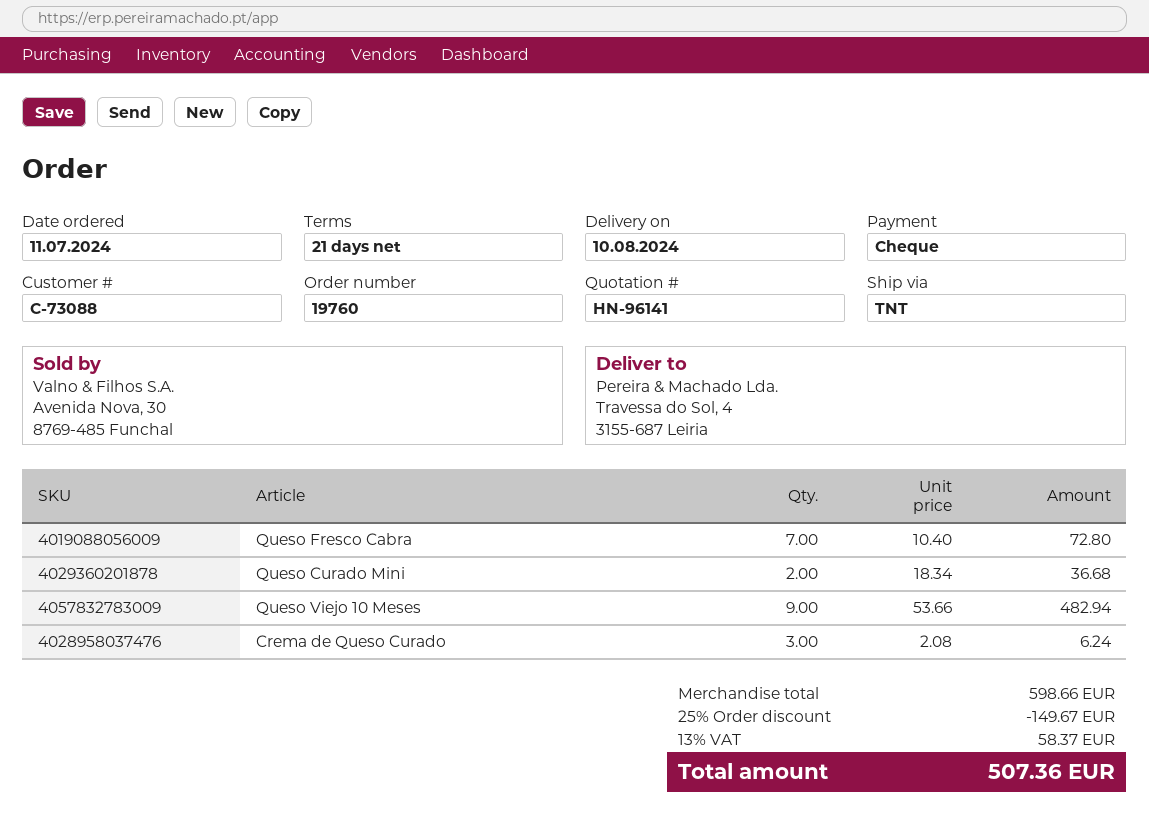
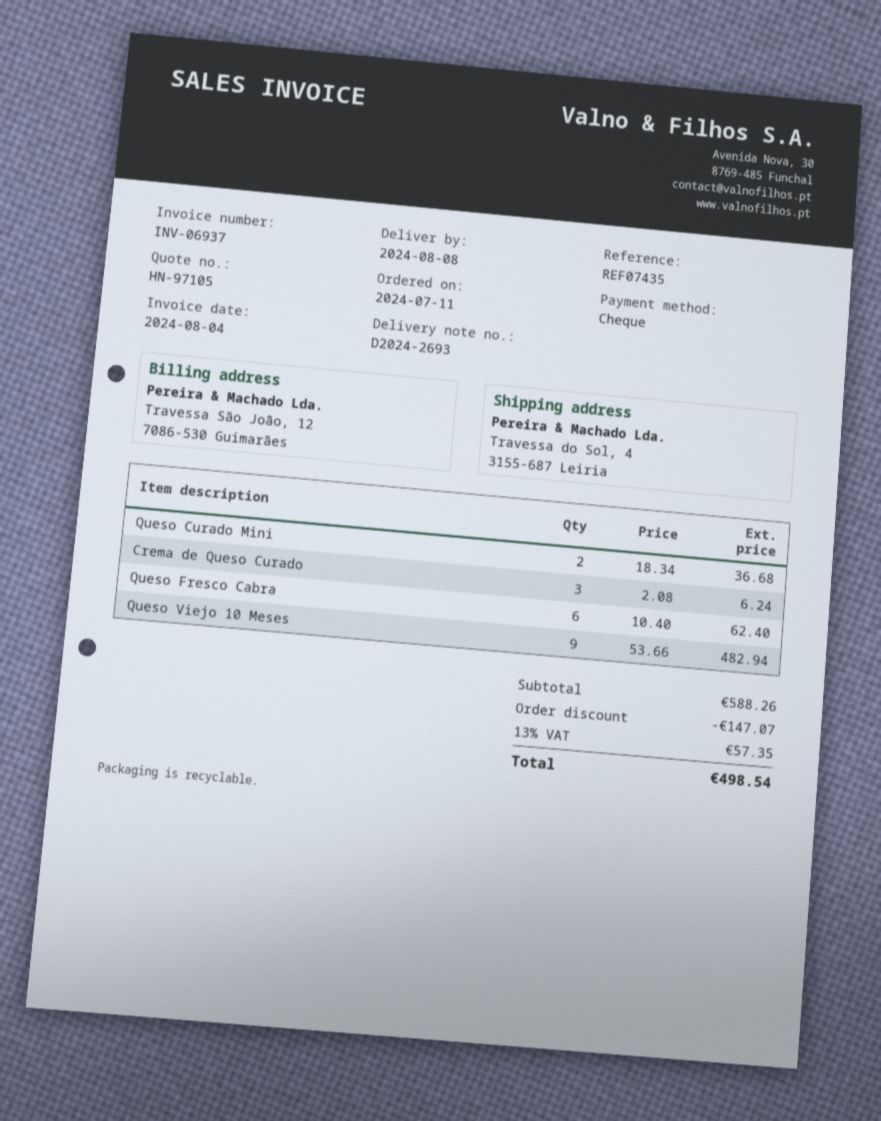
quote number: HN-96141 -> HN-97105
delivery date: 2024-08-10 -> 2024-08-08
Queso Fresco Cabra: 7 x 10.40 = 72.80 -> 6 x 10.40 = 62.40
subtotal: 598.66 -> 588.26
discount: 149.67 -> 147.07
tax: 13% = 58.37 -> 13% = 57.35
total: 507.36 -> 498.54

